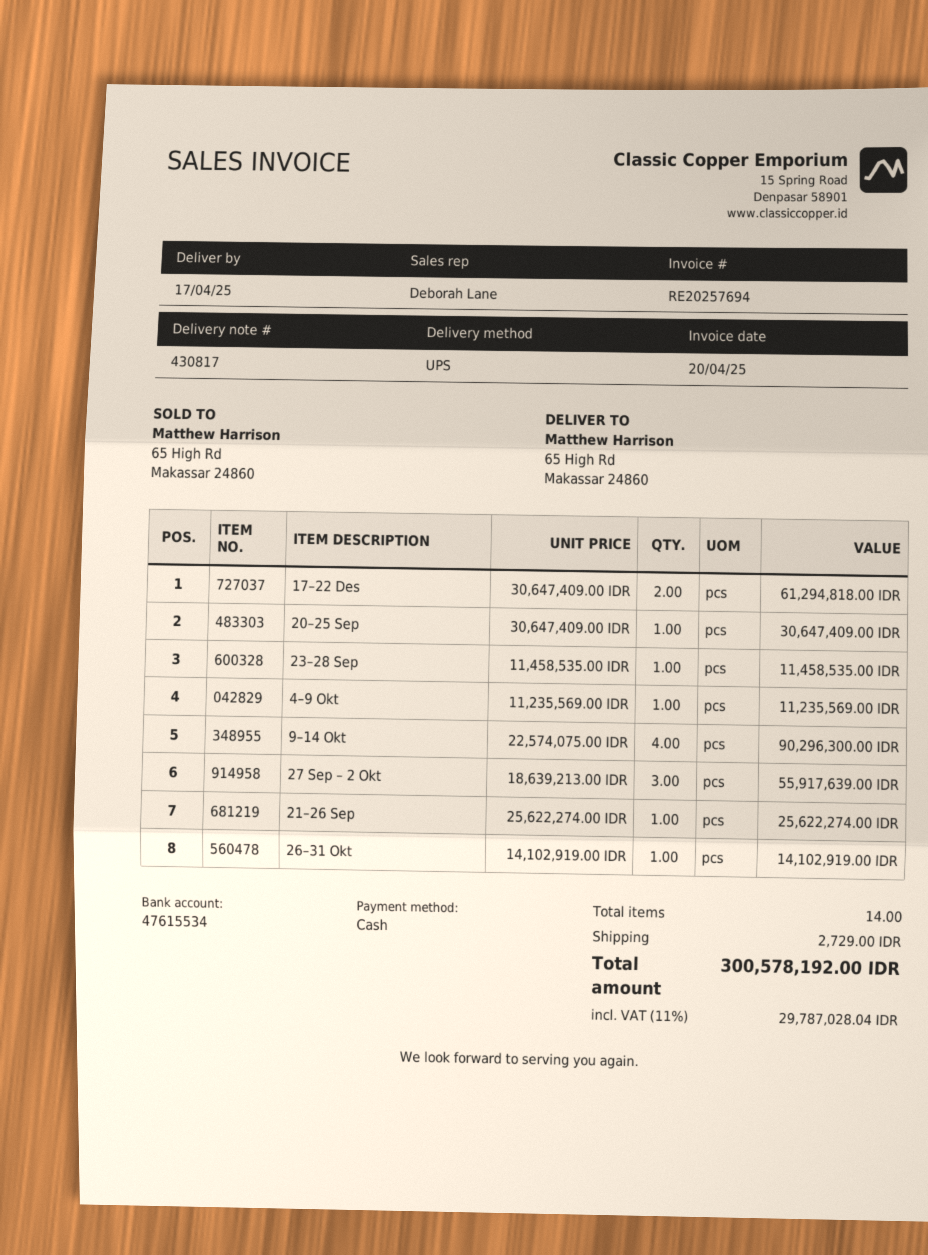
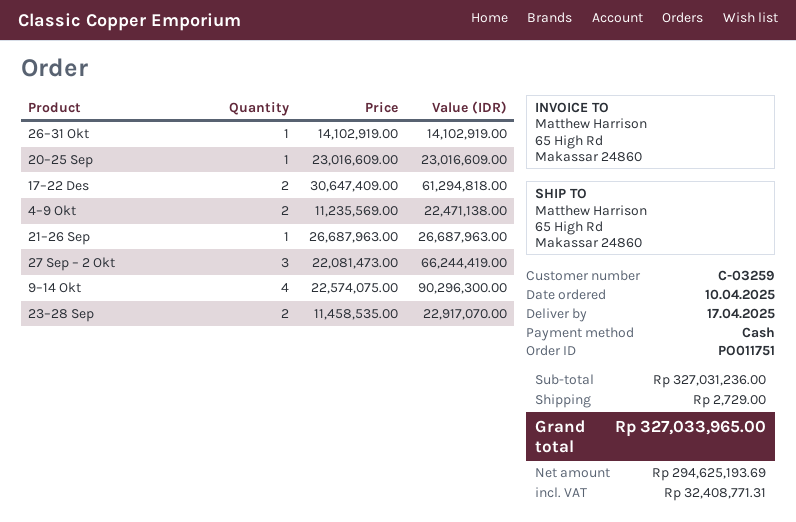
20–25 Sep: 1 x 30647409.00 = 30647409.00 -> 1 x 23016609.00 = 23016609.00
23–28 Sep: 1 x 11458535.00 = 11458535.00 -> 2 x 11458535.00 = 22917070.00
4–9 Okt: 1 x 11235569.00 = 11235569.00 -> 2 x 11235569.00 = 22471138.00
27 Sep – 2 Okt: 3 x 18639213.00 = 55917639.00 -> 3 x 22081473.00 = 66244419.00
21–26 Sep: 1 x 25622274.00 = 25622274.00 -> 1 x 26687963.00 = 26687963.00
tax: 29787028.04 -> 32408771.31
total: 300578192.00 -> 327033965.00

